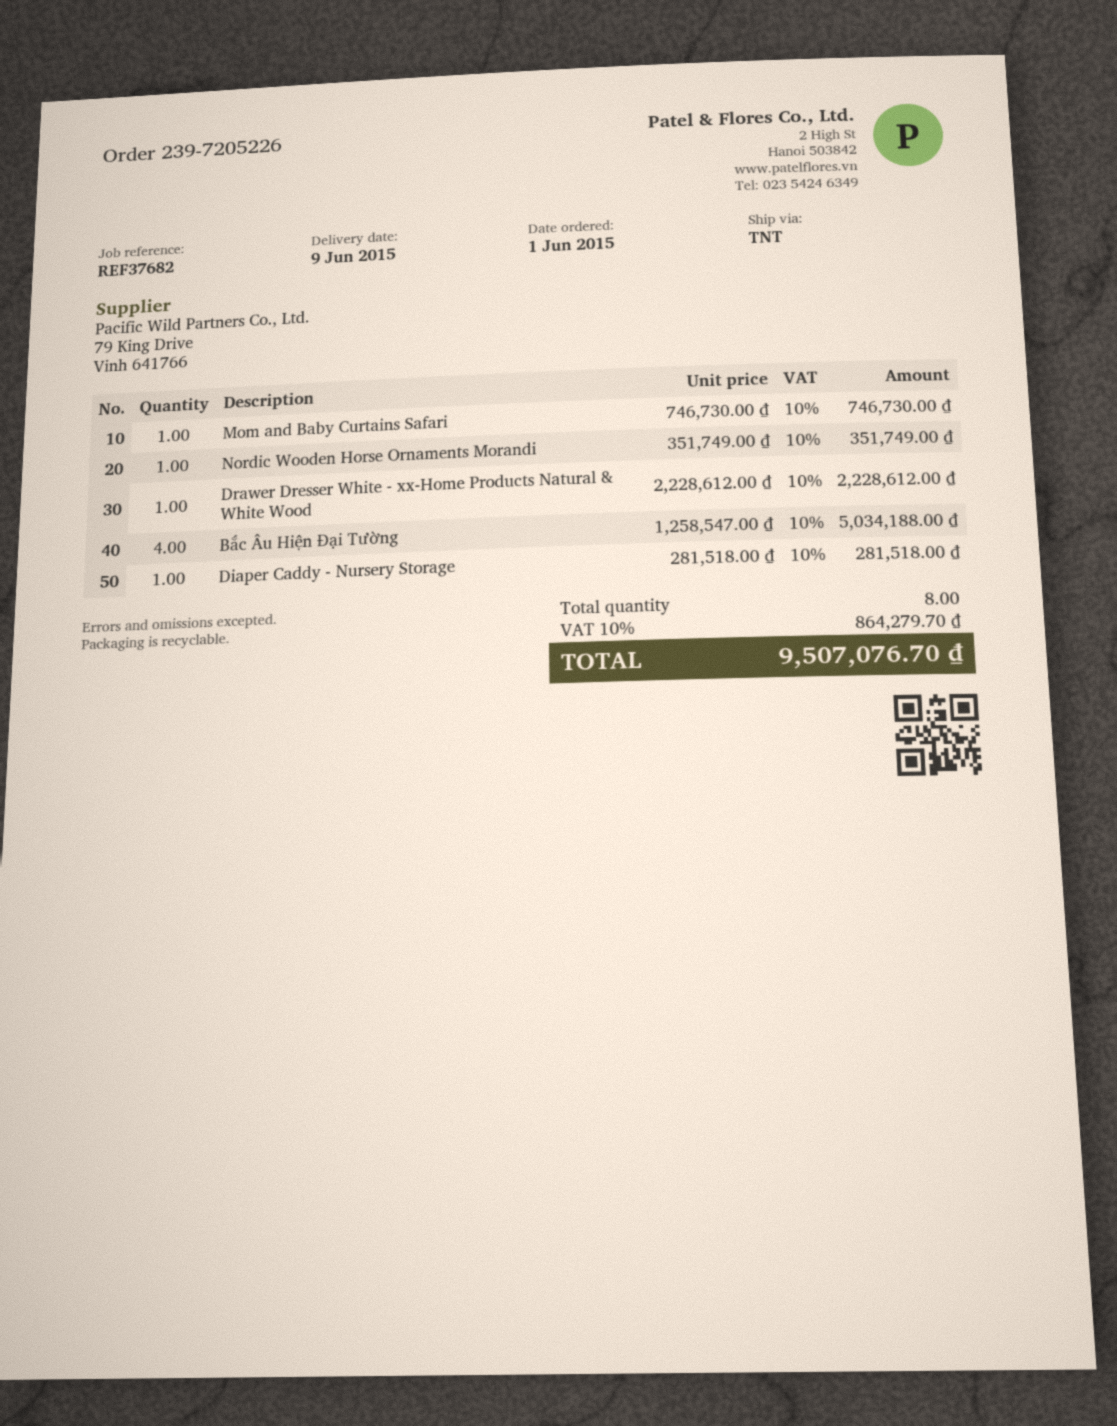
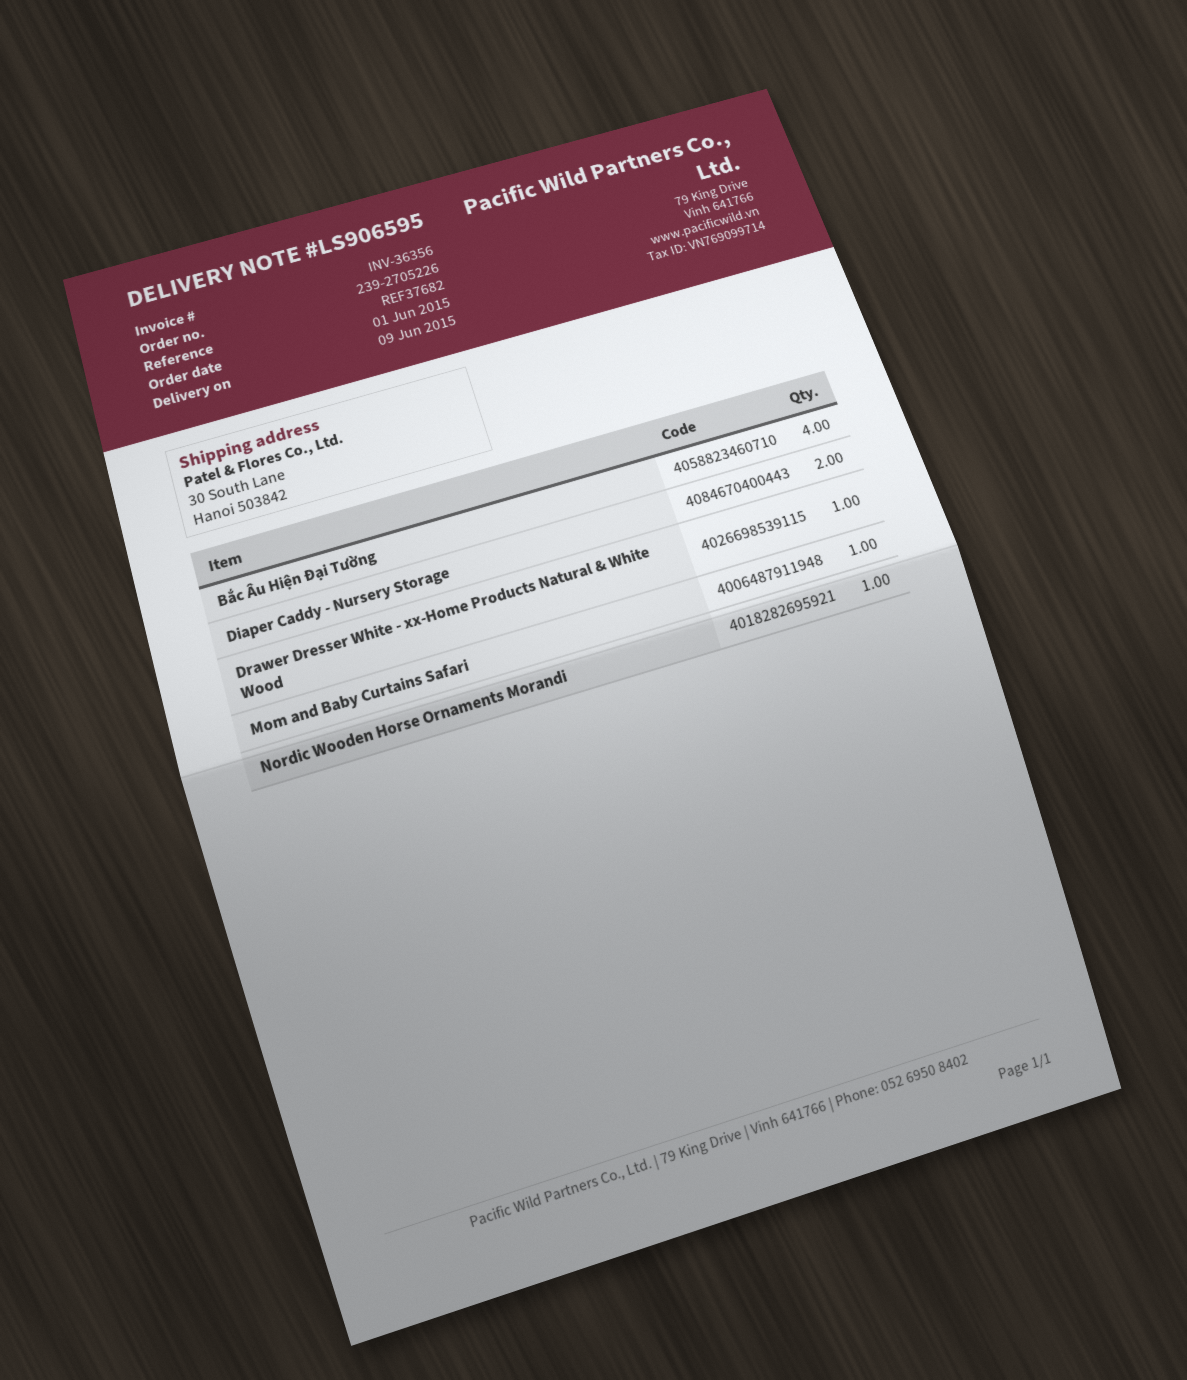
order number: 239-7205226 -> 239-2705226
Diaper Caddy - Nursery Storage: 1 -> 2

